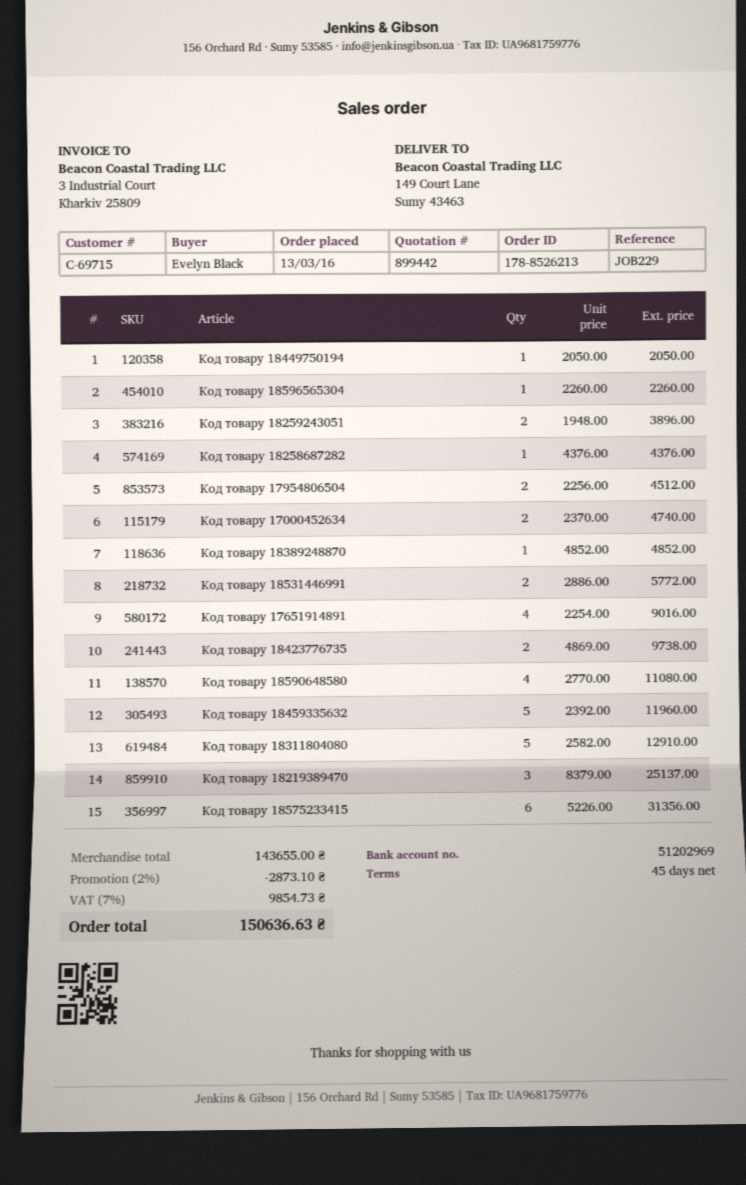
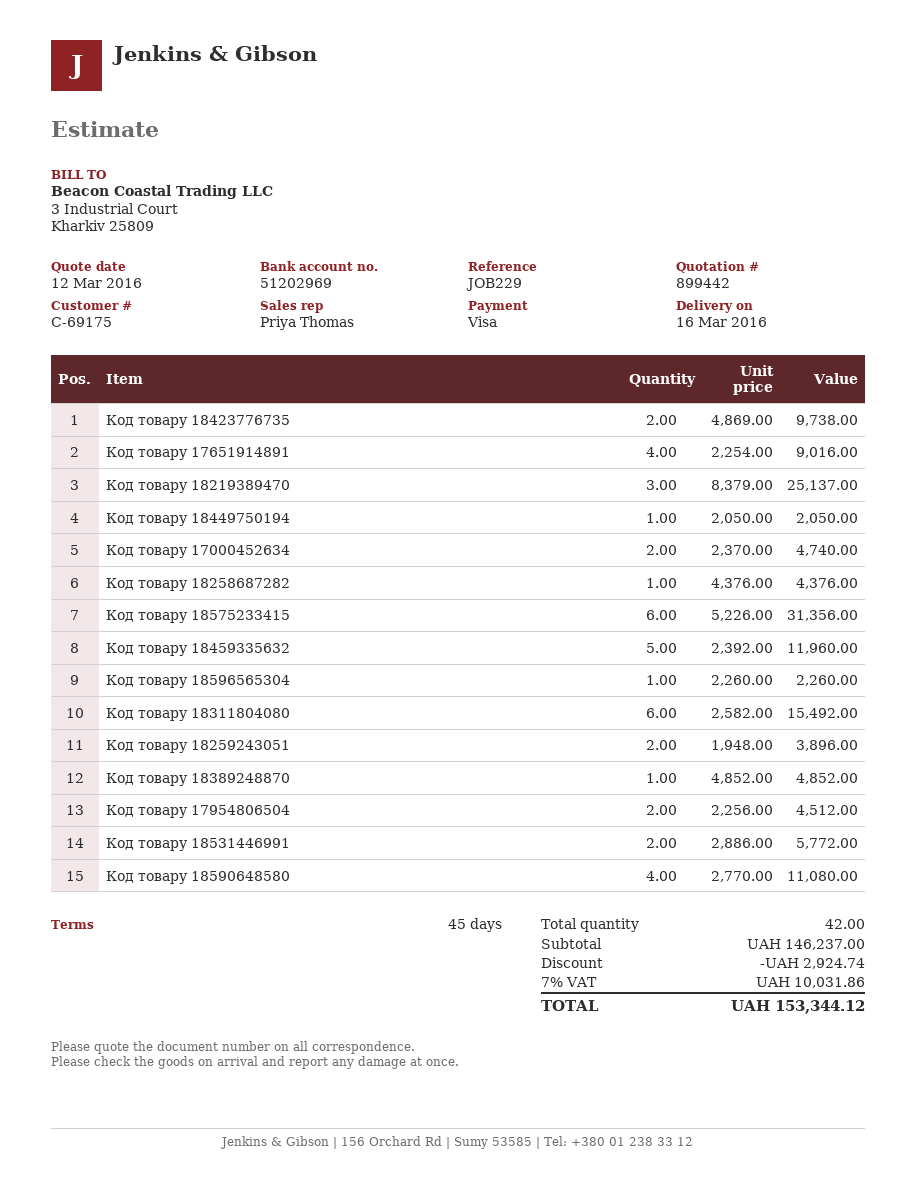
customer number: C-69715 -> C-69175
Код товару 18311804080: 5 x 2582.00 = 12910.00 -> 6 x 2582.00 = 15492.00
subtotal: 143655.00 -> 146237.00
discount: 2873.10 -> 2924.74
tax: 7% = 9854.73 -> 7% = 10031.86
total: 150636.63 -> 153344.12

